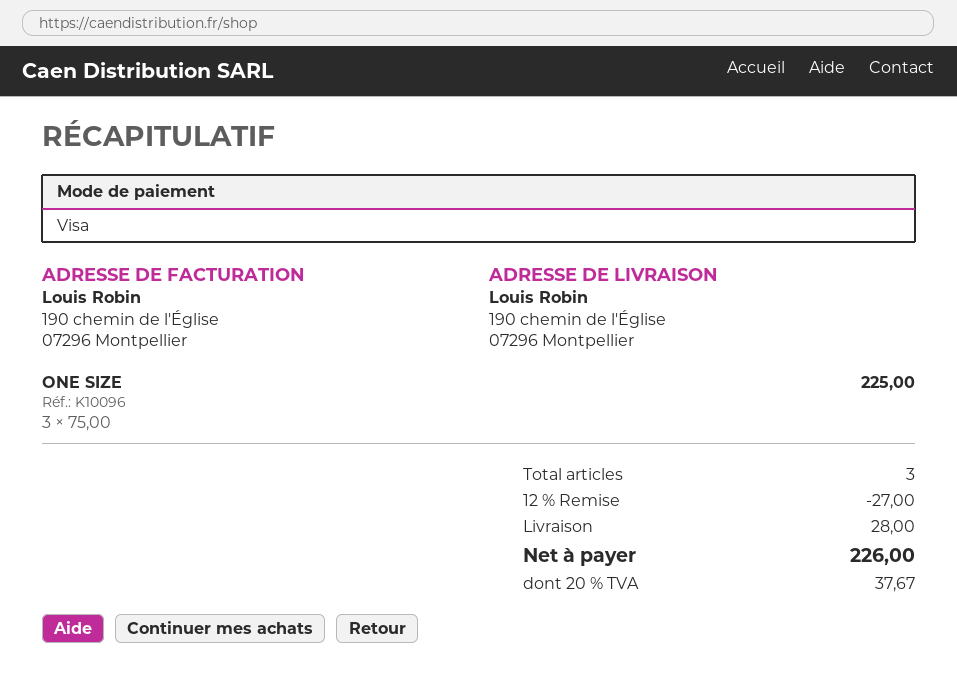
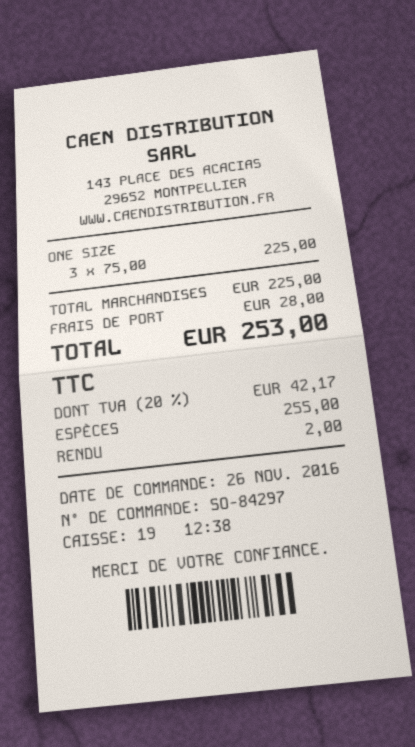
payment method: Visa -> cash
discount: 12% = 27.00 -> none
tax: 20% = 37.67 -> 20% = 42.17
total: 226.00 -> 253.00

